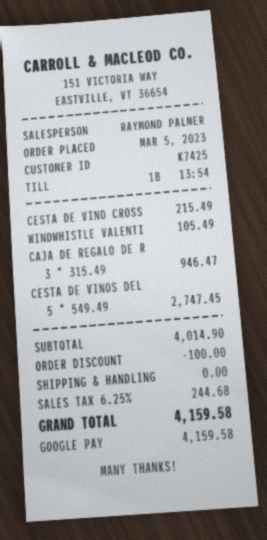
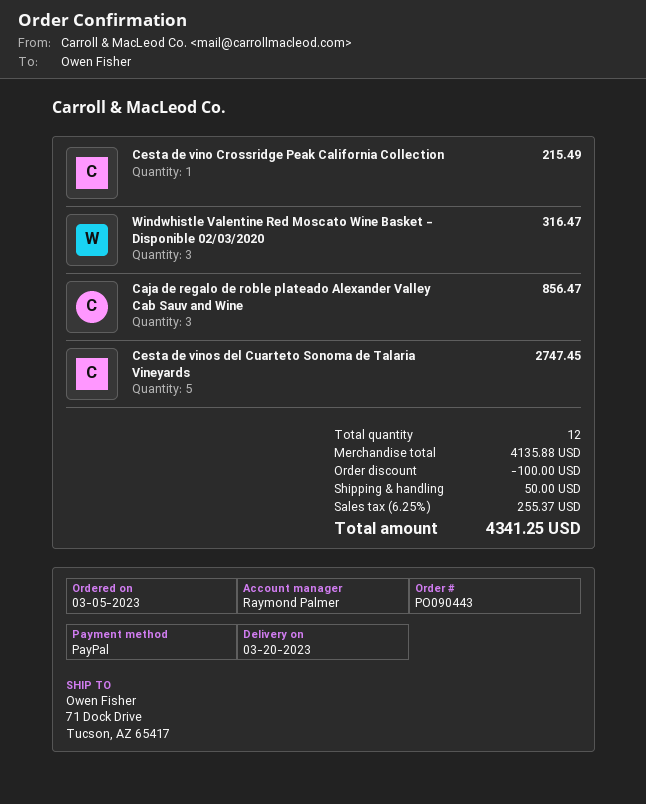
payment method: Google Pay -> PayPal
WINDWHISTLE VALENTI: 1 for 105.49 -> 3 for 316.47
CAJA DE REGALO DE R: 3 for 946.47 -> 3 for 856.47
subtotal: 4014.90 -> 4135.88
shipping: 0.00 -> 50.00
tax: 6.25% = 244.68 -> 6.25% = 255.37
total: 4159.58 -> 4341.25

